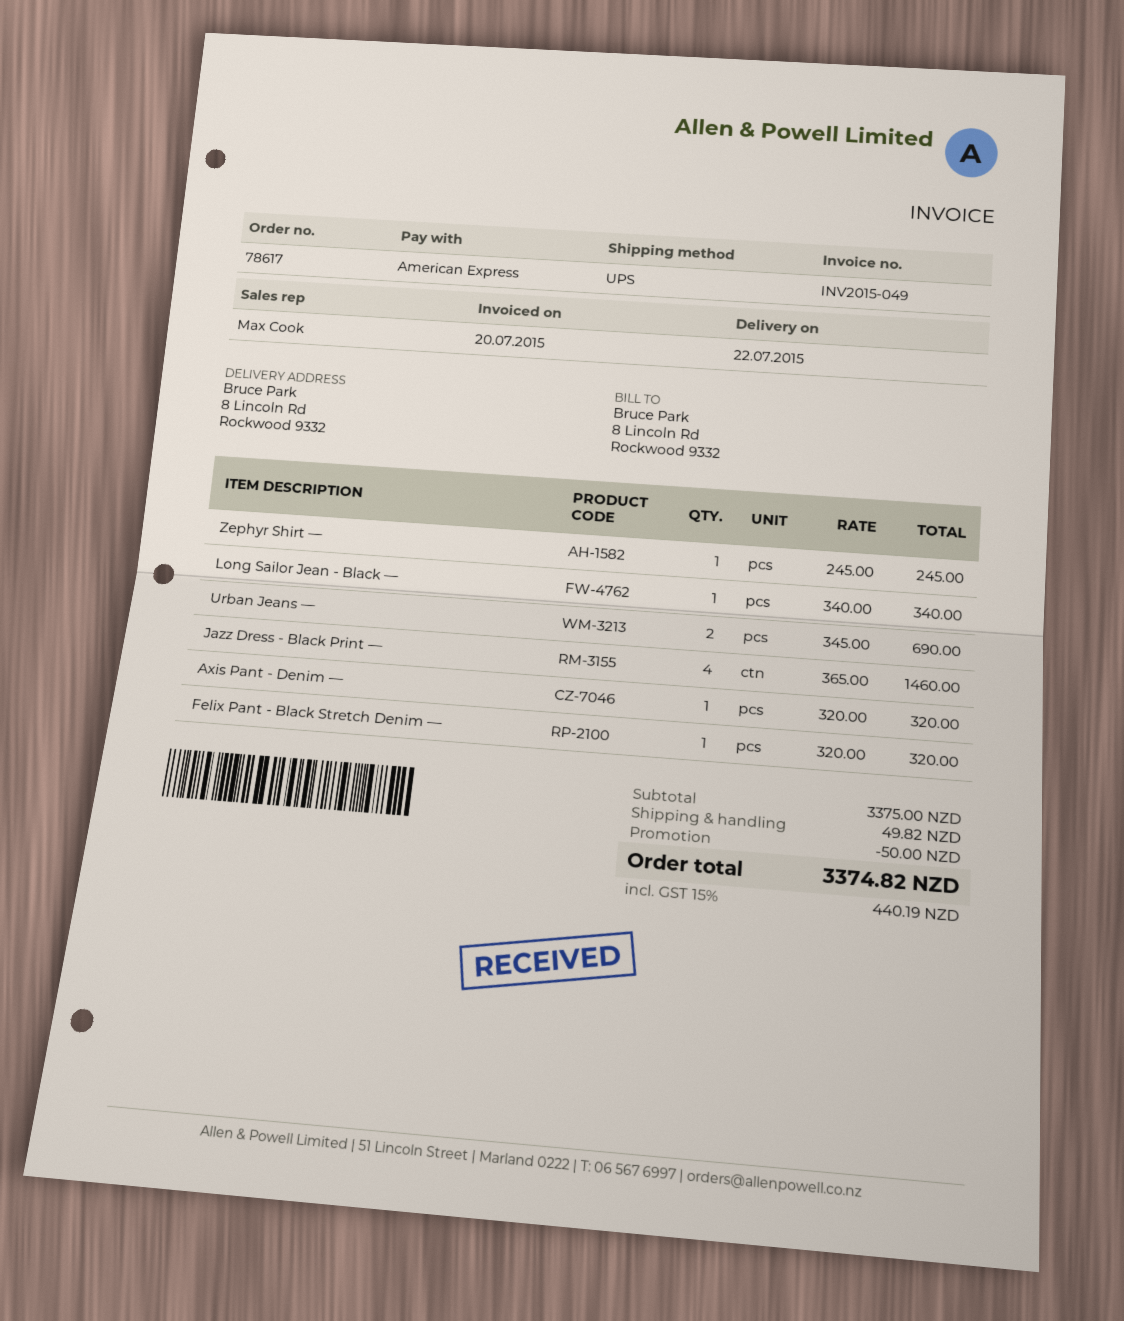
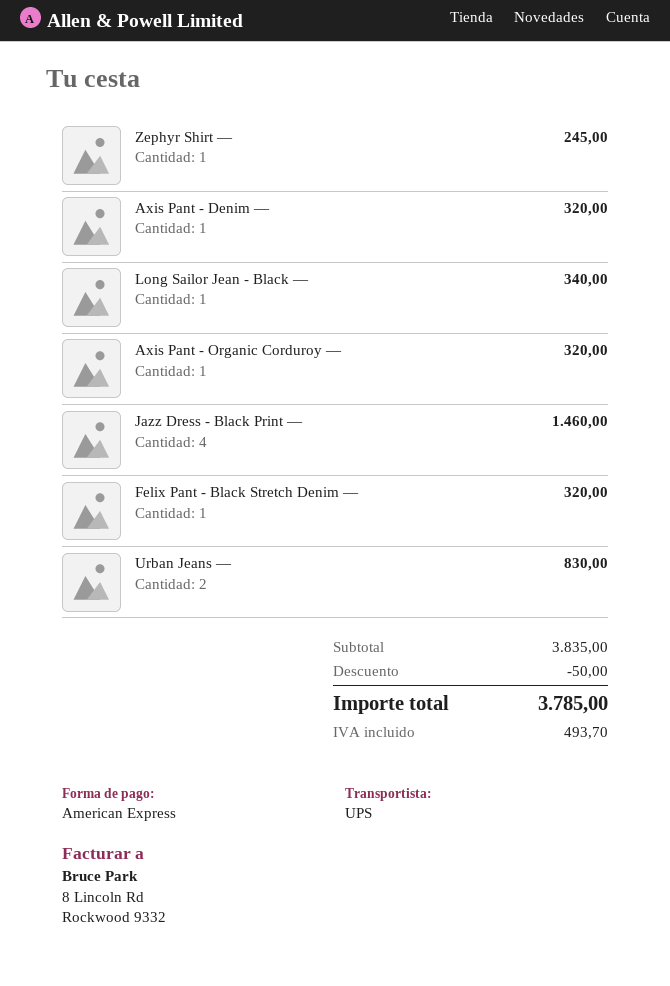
Urban Jeans —: 2 for 690.00 -> 2 for 830.00
Axis Pant - Organic Corduroy —: none -> 1 for 320.00
subtotal: 3375.00 -> 3835.00
shipping: 49.82 -> none
tax: 440.19 -> 493.70
total: 3374.82 -> 3785.00

